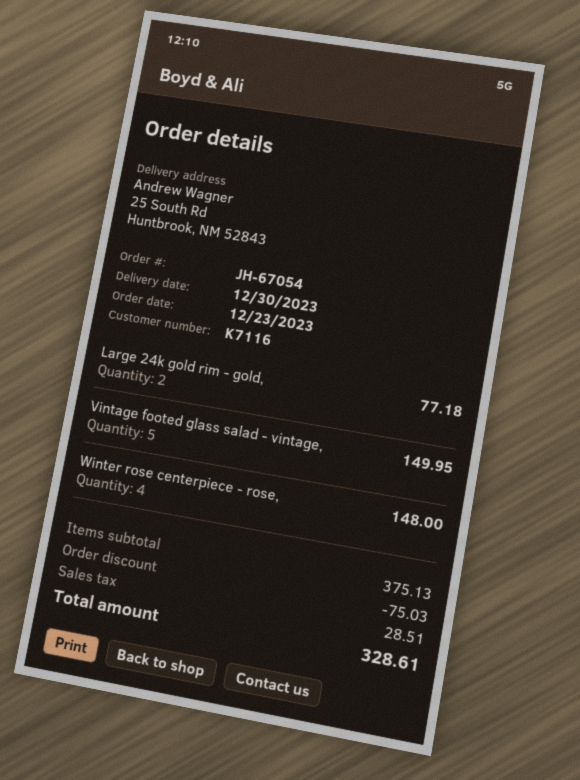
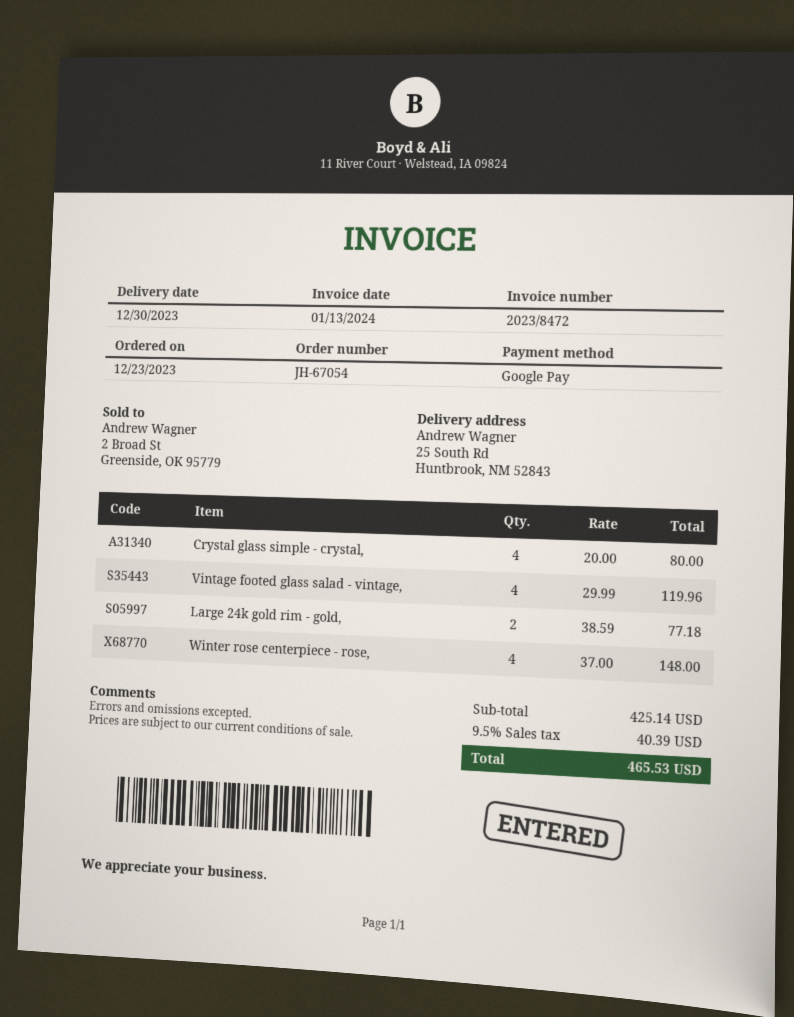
Vintage footed glass salad - vintage,: 5 for 149.95 -> 4 for 119.96
Crystal glass simple - crystal,: none -> 4 for 80.00
subtotal: 375.13 -> 425.14
discount: 75.03 -> none
tax: 28.51 -> 40.39
total: 328.61 -> 465.53

